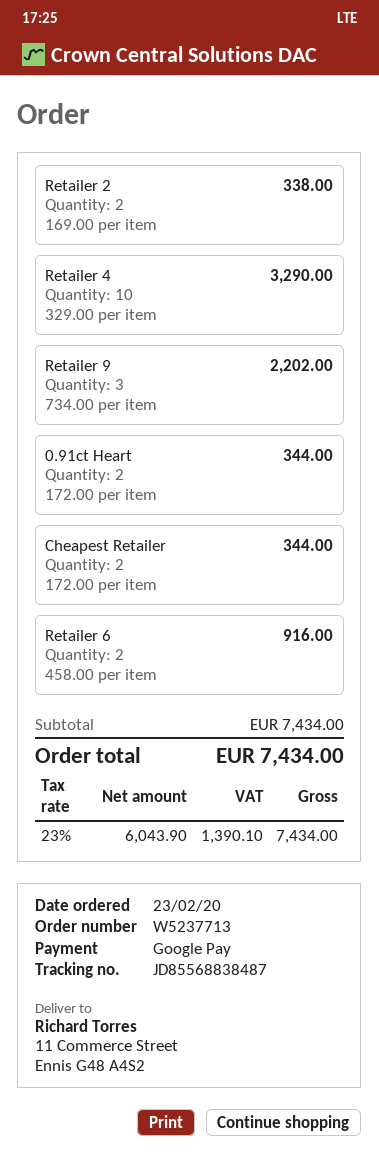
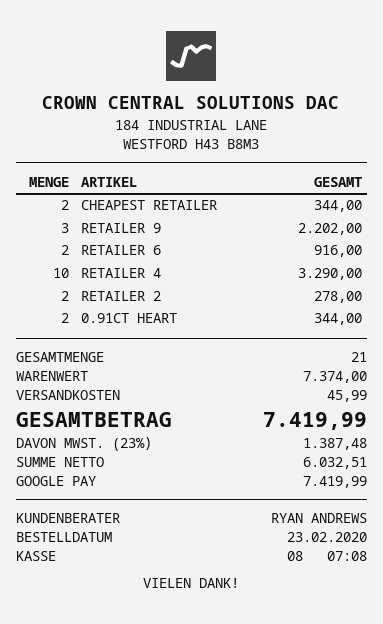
Retailer 2: 2 for 338.00 -> 2 for 278.00
subtotal: 7434.00 -> 7374.00
shipping: none -> 45.99
net: 6043.90 -> 6032.51
tax: 23% = 1390.10 -> 23% = 1387.48
total: 7434.00 -> 7419.99

